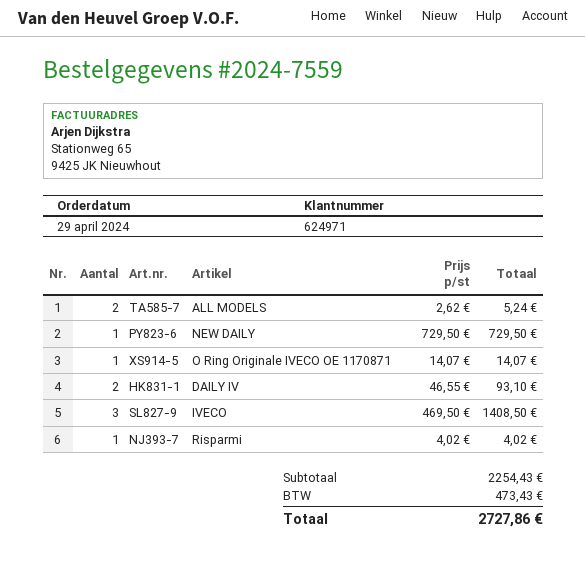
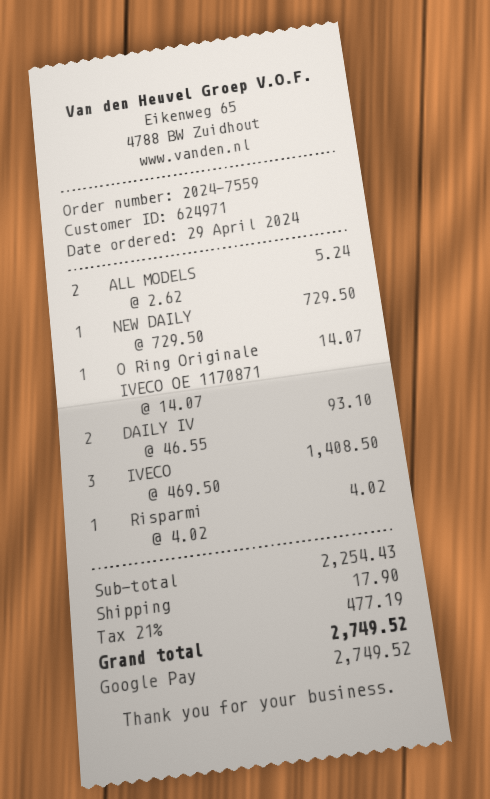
shipping: none -> 17.90
tax: 473.43 -> 477.19
total: 2727.86 -> 2749.52

